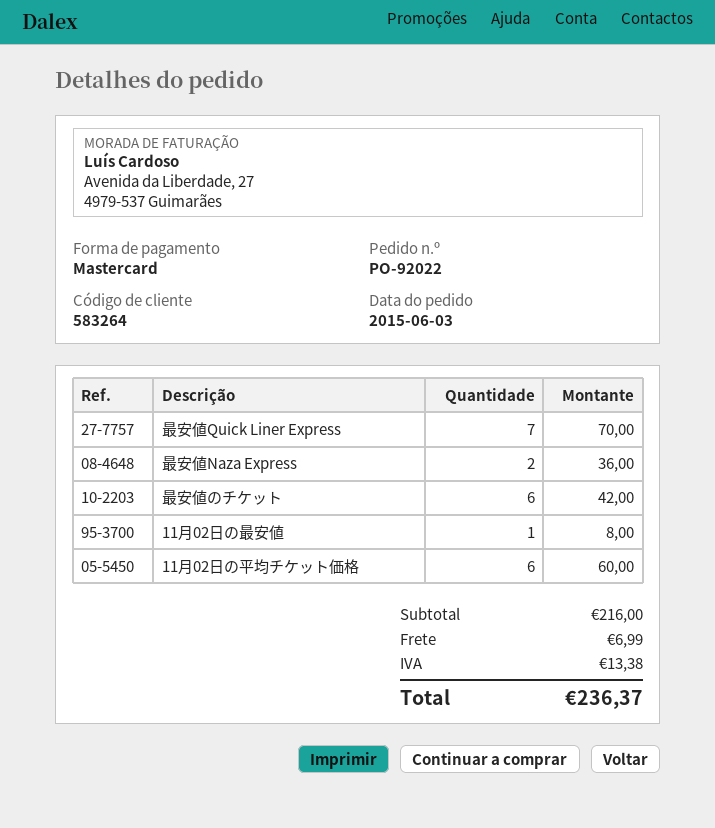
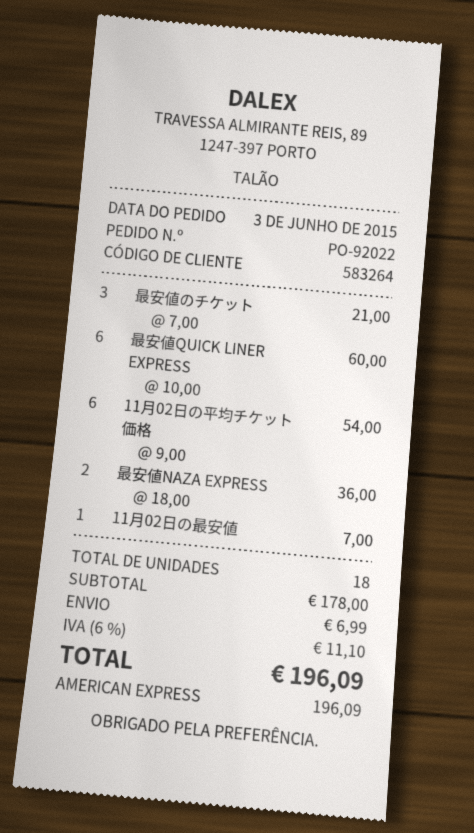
payment method: Mastercard -> American Express
最安値Quick Liner Express: 7 for 70.00 -> 6 for 60.00
最安値のチケット: 6 for 42.00 -> 3 for 21.00
11月02日の最安値: 1 for 8.00 -> 1 for 7.00
11月02日の平均チケット価格: 6 for 60.00 -> 6 for 54.00
subtotal: 216.00 -> 178.00
tax: 13.38 -> 11.10
total: 236.37 -> 196.09

